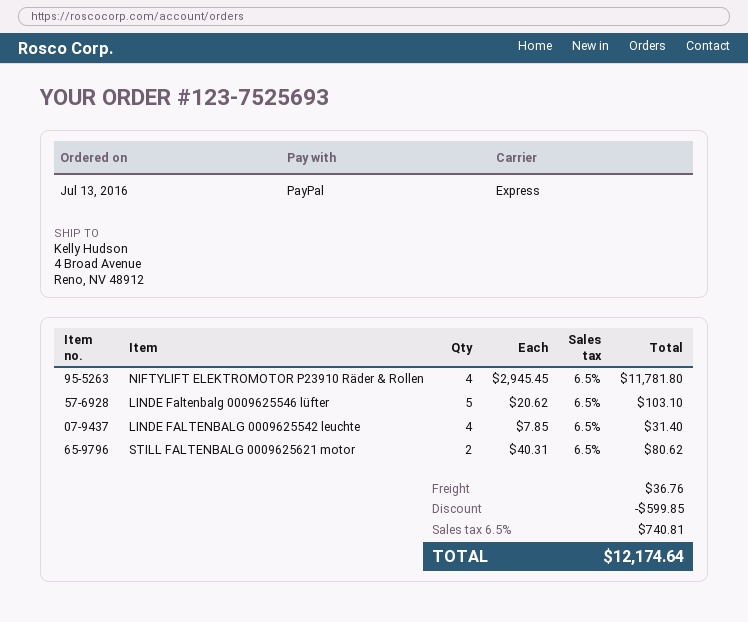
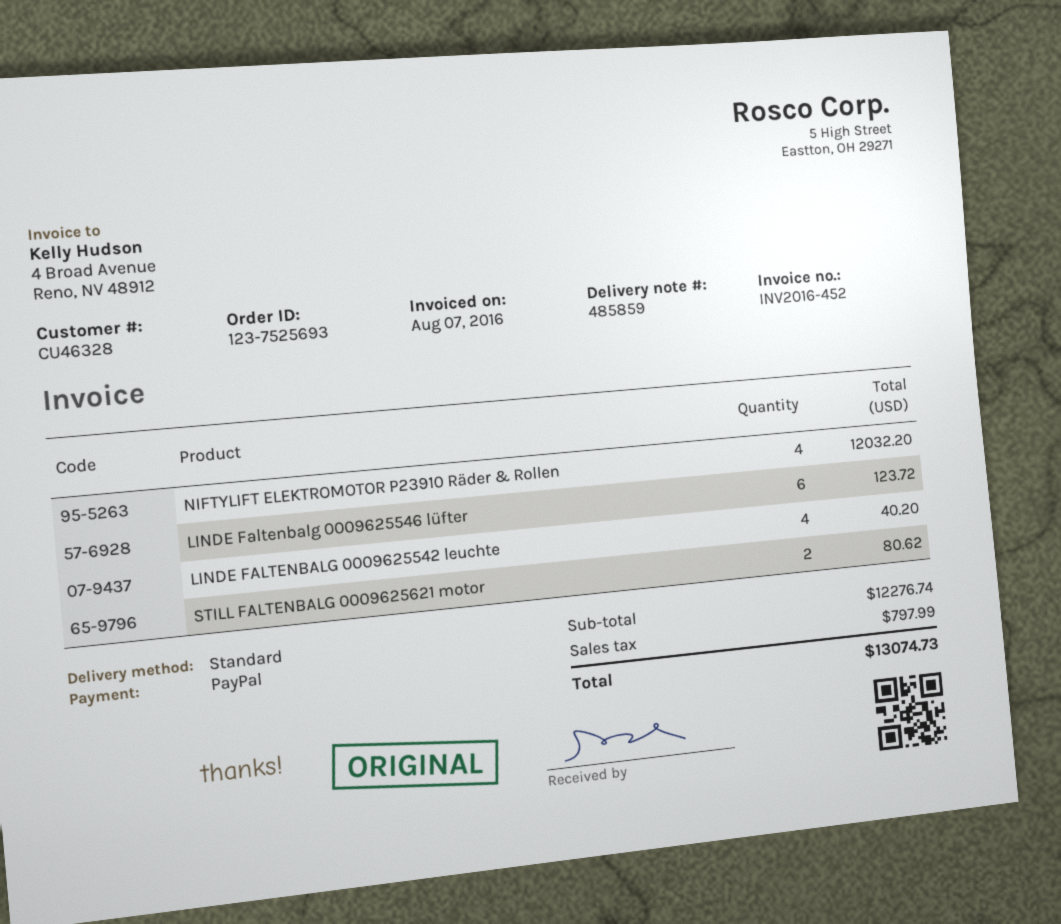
shipping method: express -> standard
NIFTYLIFT ELEKTROMOTOR P23910 Räder & Rollen: 4 for 11781.80 -> 4 for 12032.20
LINDE Faltenbalg 0009625546 lüfter: 5 for 103.10 -> 6 for 123.72
LINDE FALTENBALG 0009625542 leuchte: 4 for 31.40 -> 4 for 40.20
discount: 599.85 -> none
shipping: 36.76 -> none
tax: 740.81 -> 797.99
total: 12174.64 -> 13074.73

